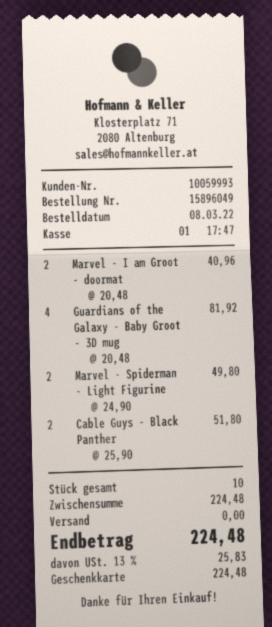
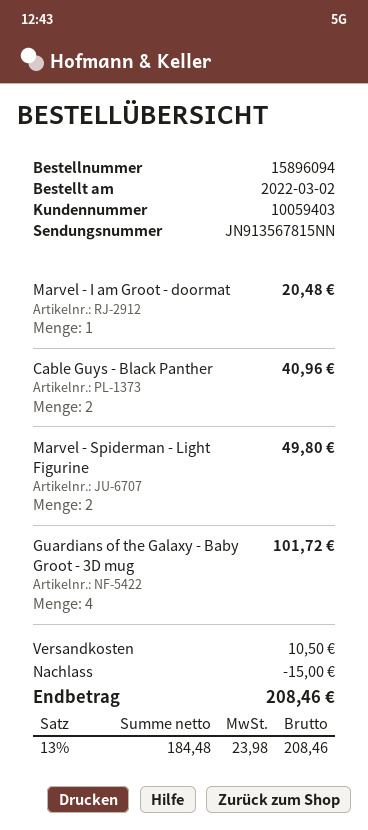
order number: 15896049 -> 15896094
order date: 2022-03-08 -> 2022-03-02
customer number: 10059993 -> 10059403
Marvel - I am Groot - doormat: 2 for 40.96 -> 1 for 20.48
Guardians of the Galaxy - Baby Groot - 3D mug: 4 for 81.92 -> 4 for 101.72
Cable Guys - Black Panther: 2 for 51.80 -> 2 for 40.96
discount: none -> 15.00
shipping: 0.00 -> 10.50
tax: 13% = 25.83 -> 13% = 23.98
total: 224.48 -> 208.46

